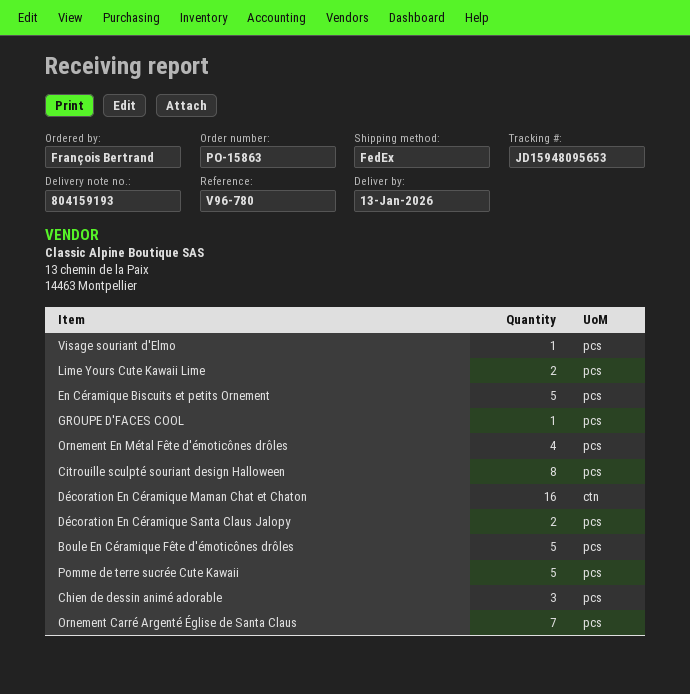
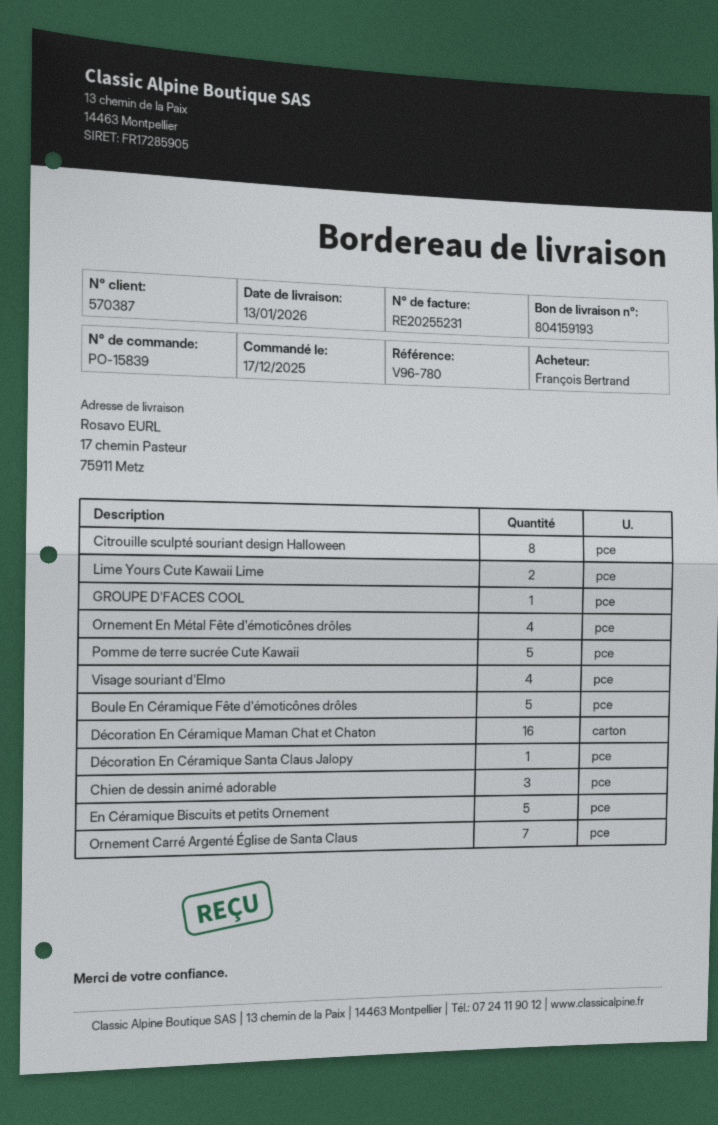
order number: PO-15863 -> PO-15839
Visage souriant d'Elmo: 1 -> 4
Décoration En Céramique Santa Claus Jalopy: 2 -> 1

